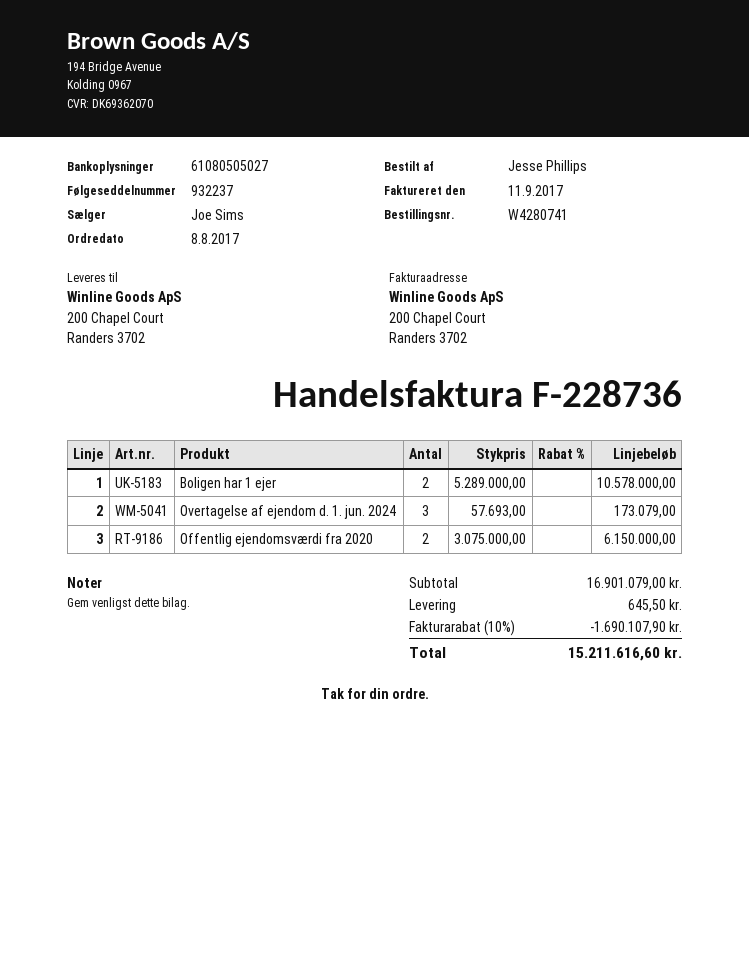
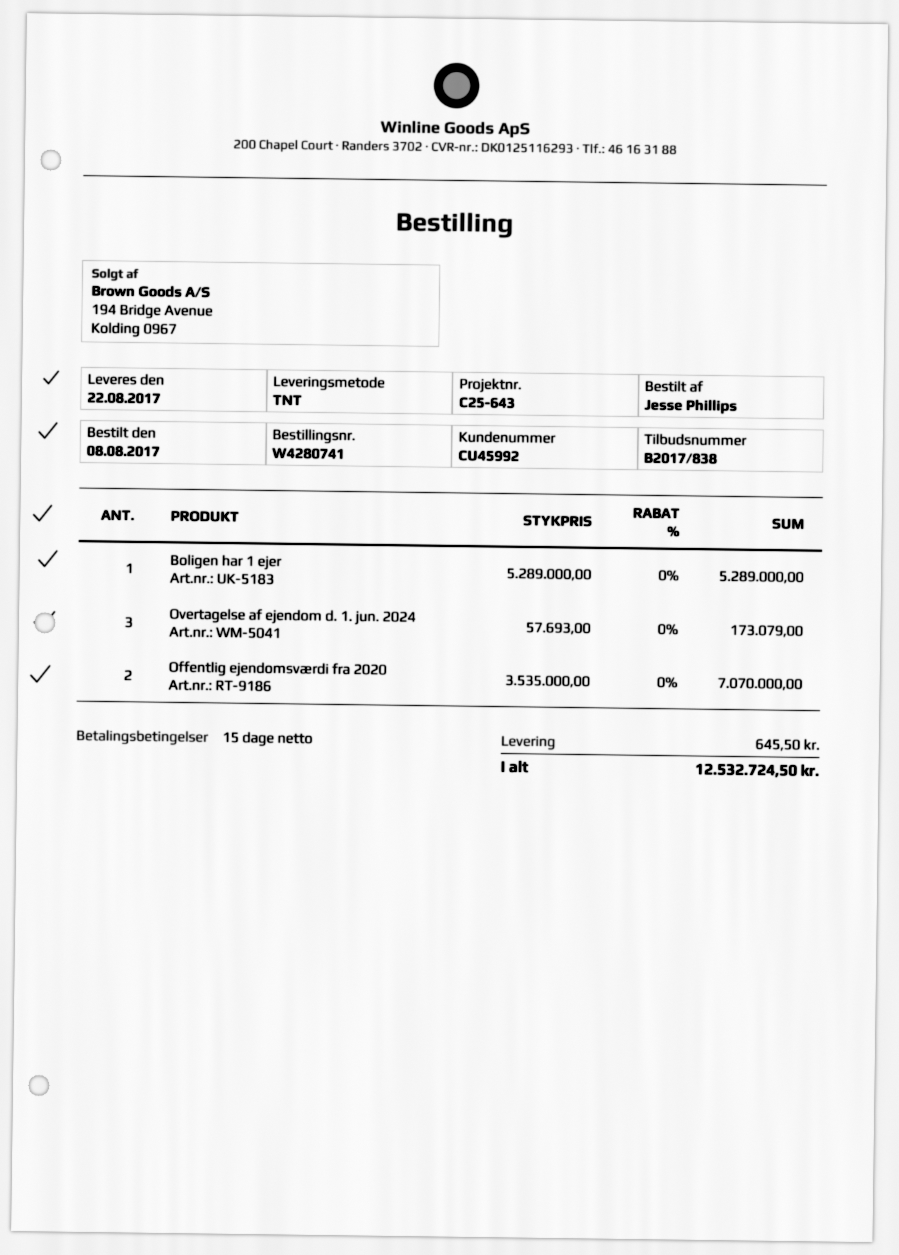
Boligen har 1 ejer: 2 x 5289000.00 = 10578000.00 -> 1 x 5289000.00 = 5289000.00
Offentlig ejendomsværdi fra 2020: 2 x 3075000.00 = 6150000.00 -> 2 x 3535000.00 = 7070000.00
discount: 10% = 1690107.90 -> none
total: 15211616.60 -> 12532724.50

